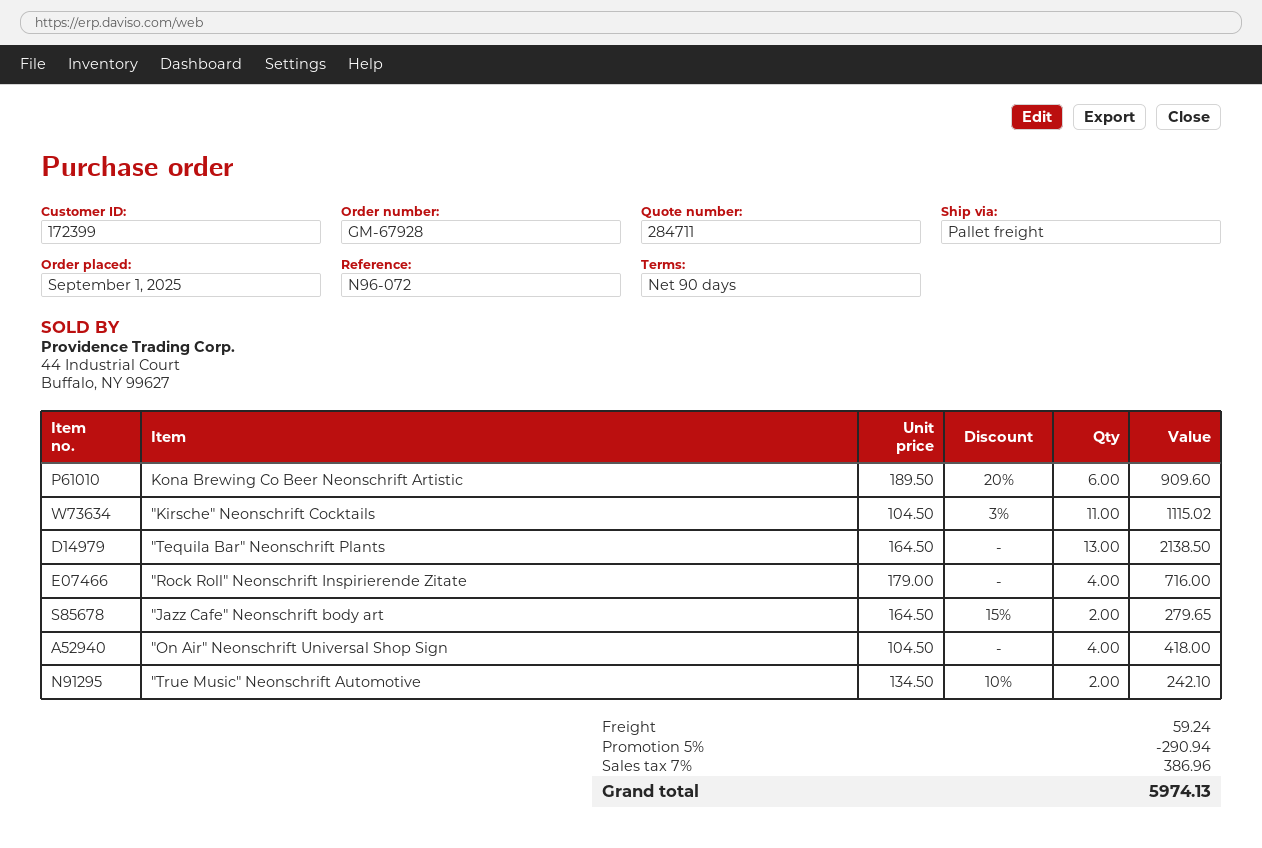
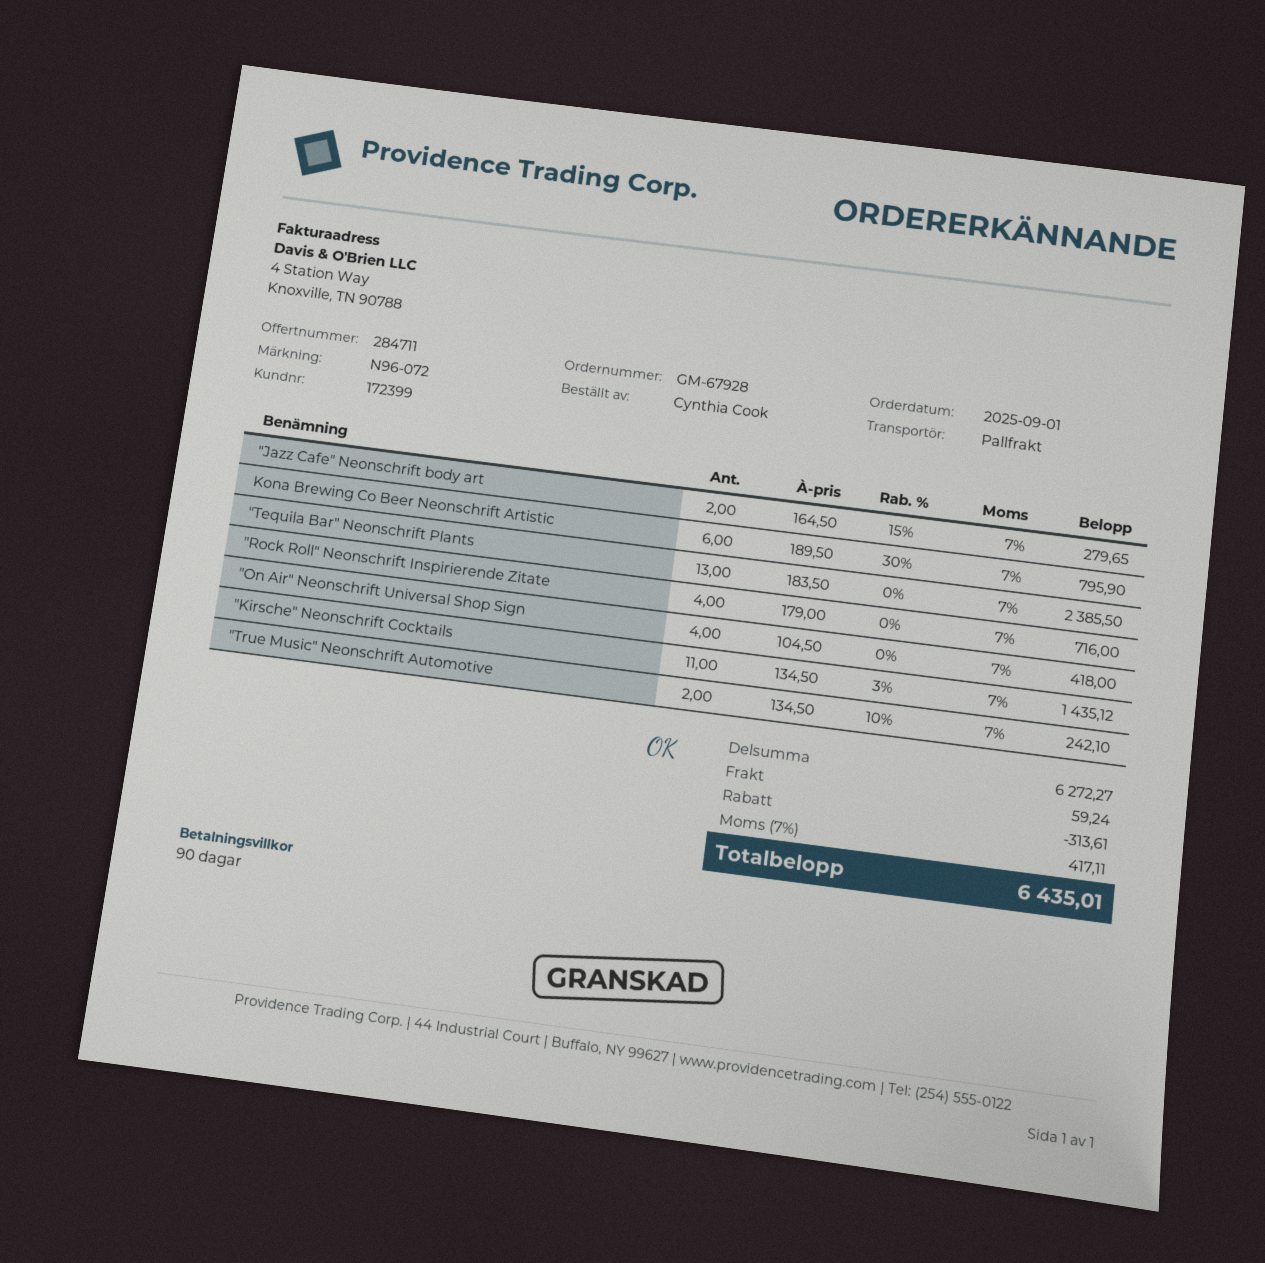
Kona Brewing Co Beer Neonschrift Artistic: 6 x 189.50 - 20% = 909.60 -> 6 x 189.50 - 30% = 795.90
"Kirsche" Neonschrift Cocktails: 11 x 104.50 - 3% = 1115.02 -> 11 x 134.50 - 3% = 1435.12
"Tequila Bar" Neonschrift Plants: 13 x 164.50 = 2138.50 -> 13 x 183.50 = 2385.50
discount: 290.94 -> 313.61
tax: 7% = 386.96 -> 7% = 417.11
total: 5974.13 -> 6435.01

